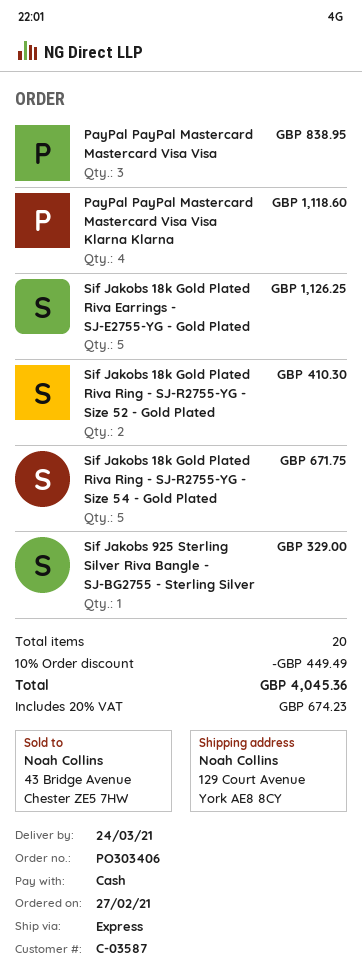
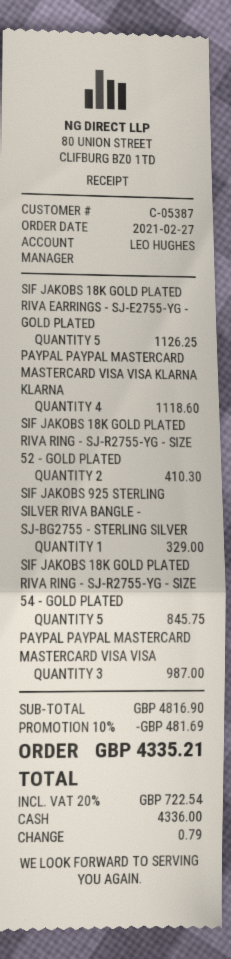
customer number: C-03587 -> C-05387
PayPal PayPal Mastercard Mastercard Visa Visa: 3 for 838.95 -> 3 for 987.00
Sif Jakobs 18k Gold Plated Riva Ring - SJ-R2755-YG - Size 54 - Gold Plated: 5 for 671.75 -> 5 for 845.75
discount: 10% = 449.49 -> 10% = 481.69
tax: 20% = 674.23 -> 20% = 722.54
total: 4045.36 -> 4335.21

